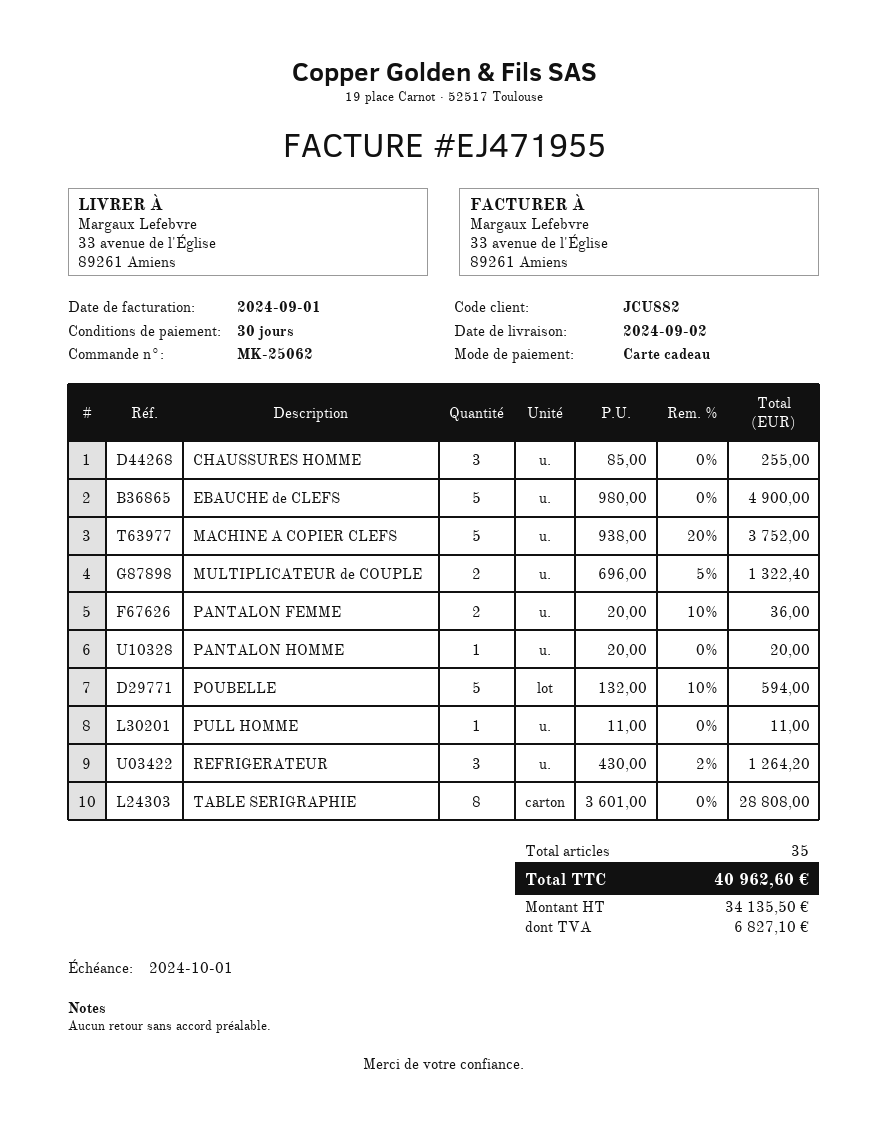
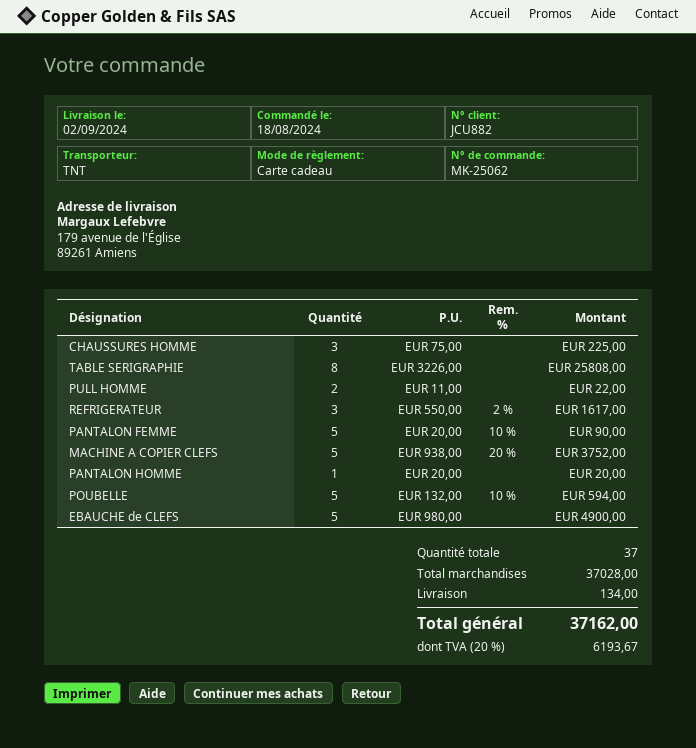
ship to: 33 avenue de l'Église, 89261 Amiens -> 179 avenue de l'Église, 89261 Amiens
CHAUSSURES HOMME: 3 x 85.00 = 255.00 -> 3 x 75.00 = 225.00
MULTIPLICATEUR de COUPLE: 2 x 696.00 - 5% = 1322.40 -> none
PANTALON FEMME: 2 x 20.00 - 10% = 36.00 -> 5 x 20.00 - 10% = 90.00
PULL HOMME: 1 x 11.00 = 11.00 -> 2 x 11.00 = 22.00
REFRIGERATEUR: 3 x 430.00 - 2% = 1264.20 -> 3 x 550.00 - 2% = 1617.00
TABLE SERIGRAPHIE: 8 x 3601.00 = 28808.00 -> 8 x 3226.00 = 25808.00
total quantity: 35 -> 37
shipping: none -> 134.00
tax: 6827.10 -> 6193.67
total: 40962.60 -> 37162.00

